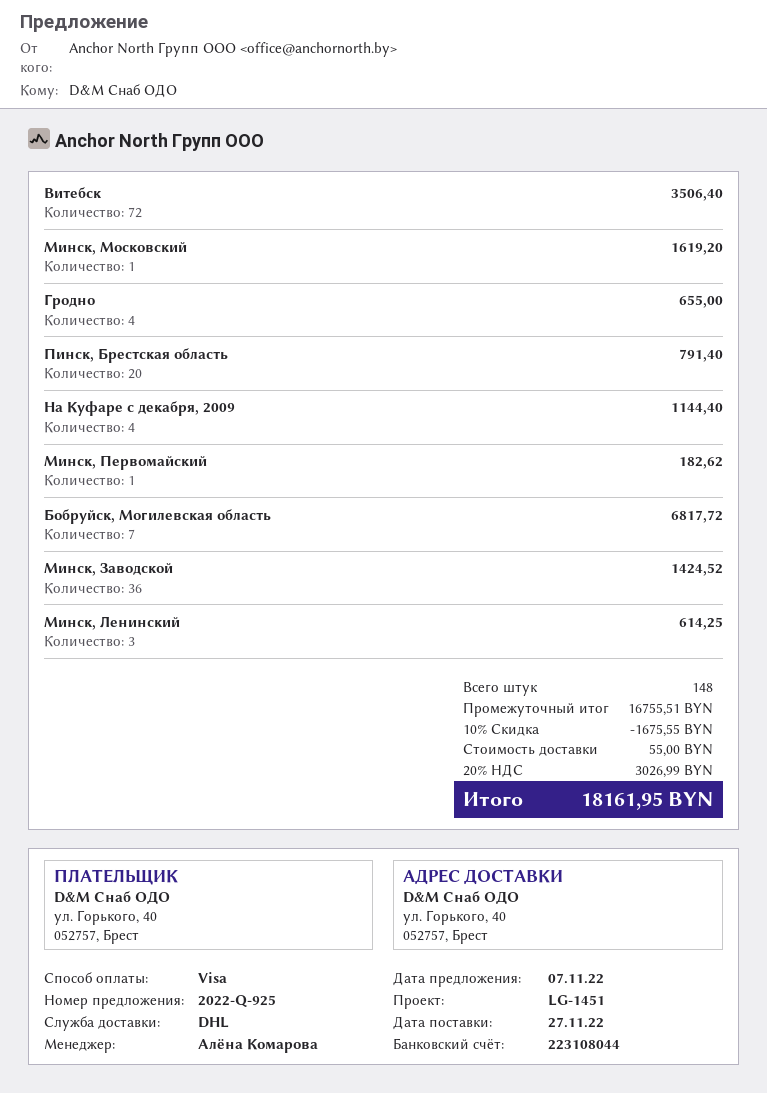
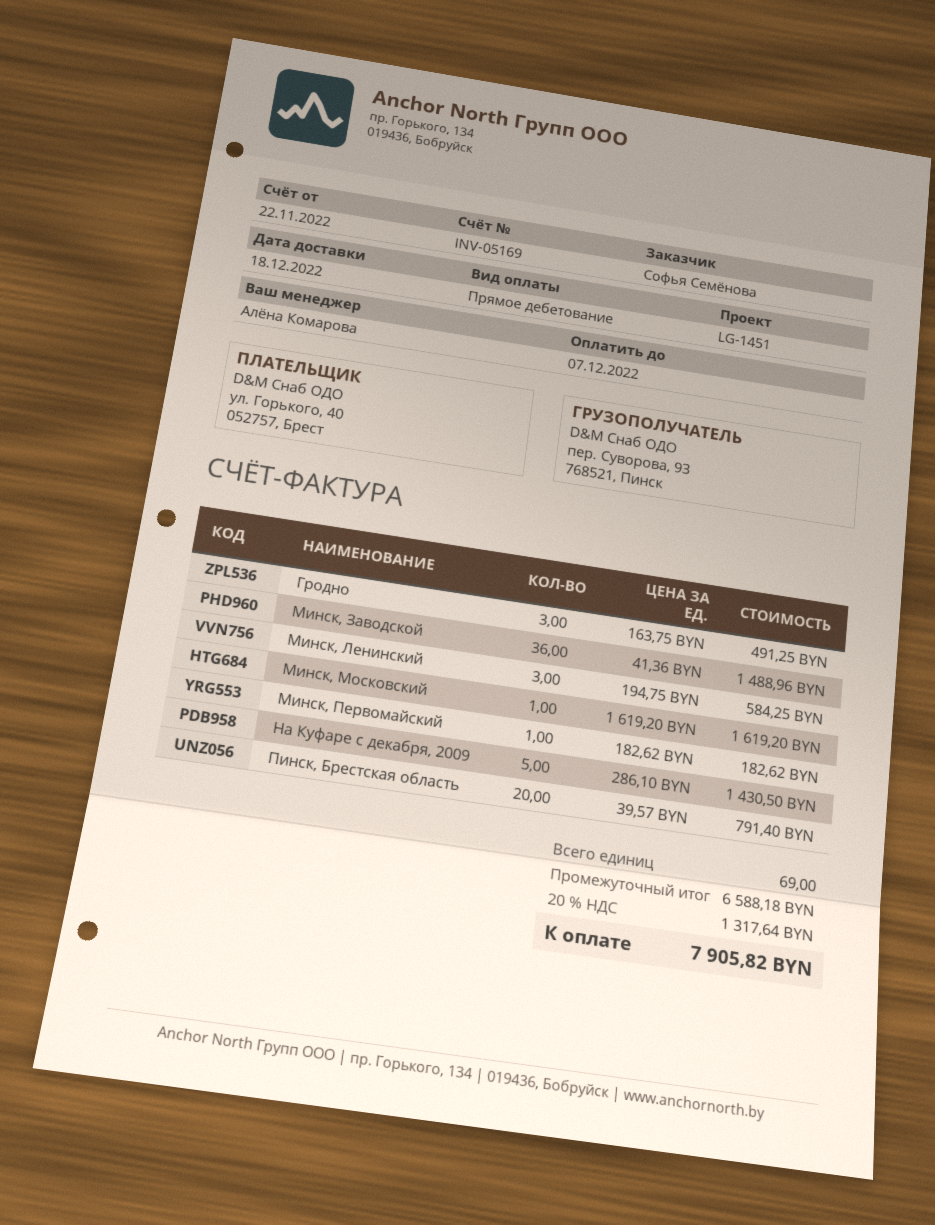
delivery date: 2022-11-27 -> 2022-12-18
payment method: Visa -> direct debit
ship to: ул. Горького, 40, 052757, Брест -> пер. Суворова, 93, 768521, Пинск
Витебск: 72 for 3506.40 -> none
Гродно: 4 for 655.00 -> 3 for 491.25
На Куфаре с декабря, 2009: 4 for 1144.40 -> 5 for 1430.50
Бобруйск, Могилевская область: 7 for 6817.72 -> none
Минск, Заводской: 36 for 1424.52 -> 36 for 1488.96
Минск, Ленинский: 3 for 614.25 -> 3 for 584.25
total quantity: 148 -> 69
subtotal: 16755.51 -> 6588.18
discount: 10% = 1675.55 -> none
shipping: 55.00 -> none
tax: 20% = 3026.99 -> 20% = 1317.64
total: 18161.95 -> 7905.82

